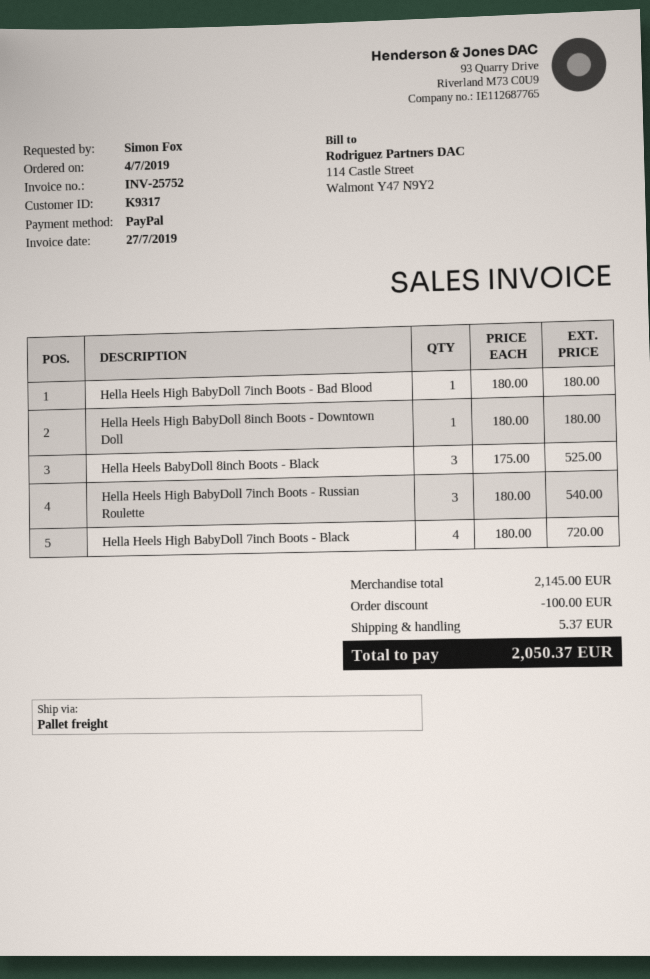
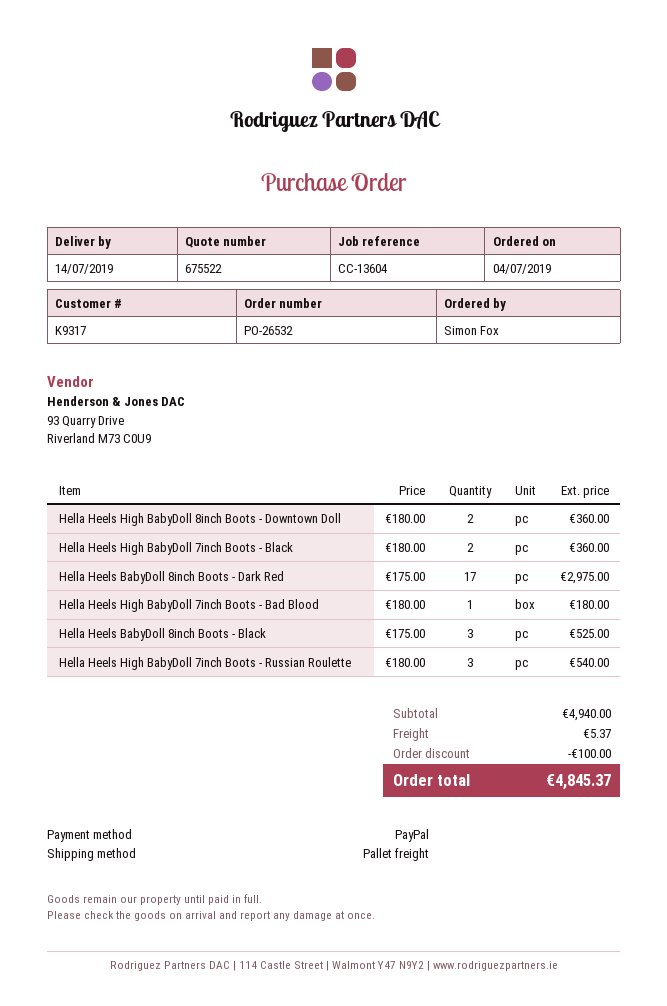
Hella Heels High BabyDoll 8inch Boots - Downtown Doll: 1 x 180.00 = 180.00 -> 2 x 180.00 = 360.00
Hella Heels High BabyDoll 7inch Boots - Black: 4 x 180.00 = 720.00 -> 2 x 180.00 = 360.00
Hella Heels BabyDoll 8inch Boots - Dark Red: none -> 17 x 175.00 = 2975.00
subtotal: 2145.00 -> 4940.00
total: 2050.37 -> 4845.37

